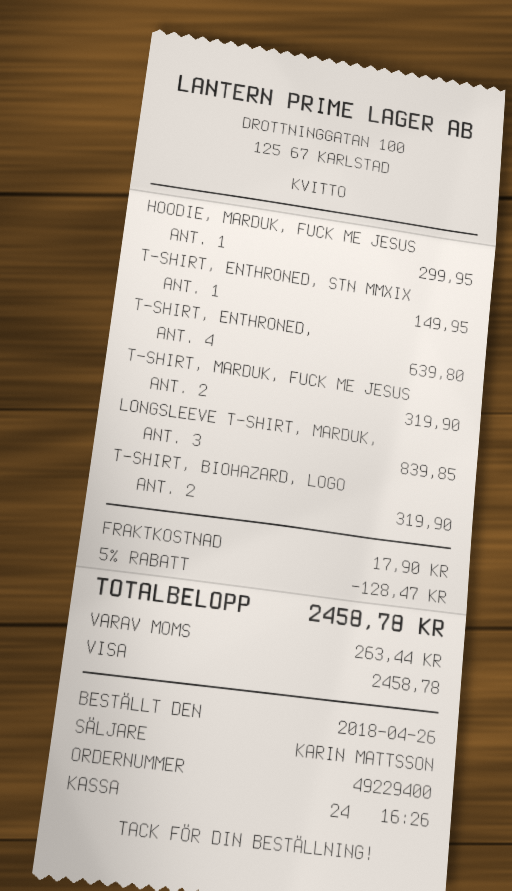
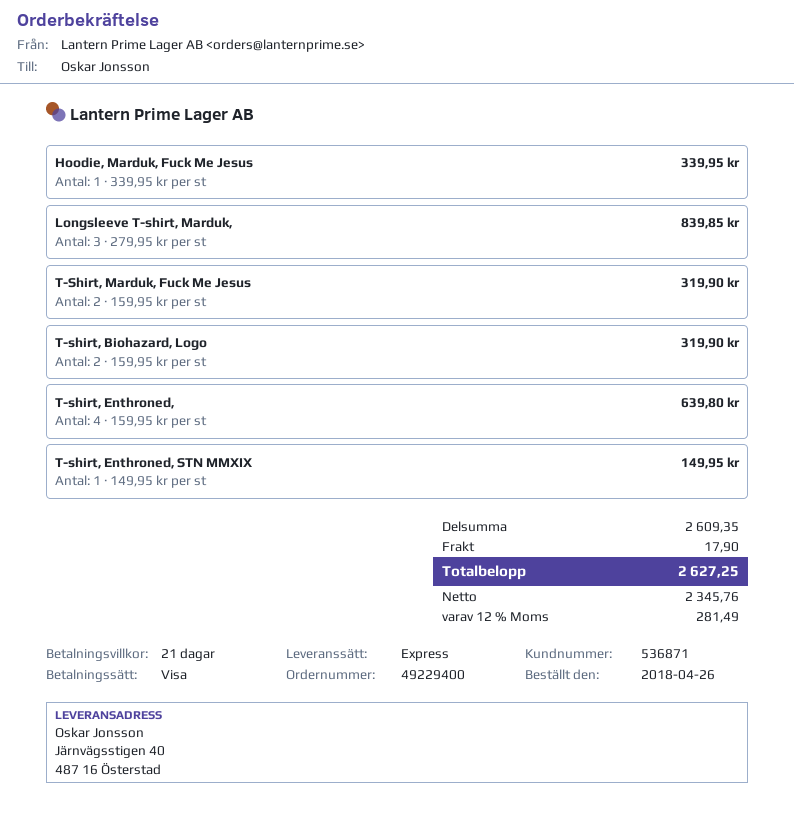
HOODIE, MARDUK, FUCK ME JESUS: 1 for 299.95 -> 1 for 339.95
discount: 5% = 128.47 -> none
tax: 263.44 -> 281.49
total: 2458.78 -> 2627.25

